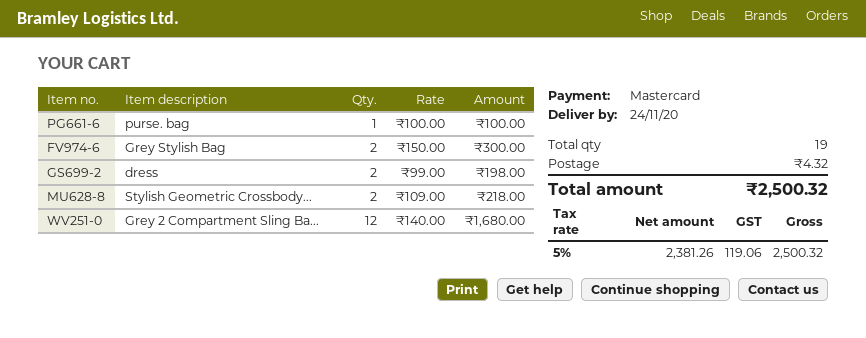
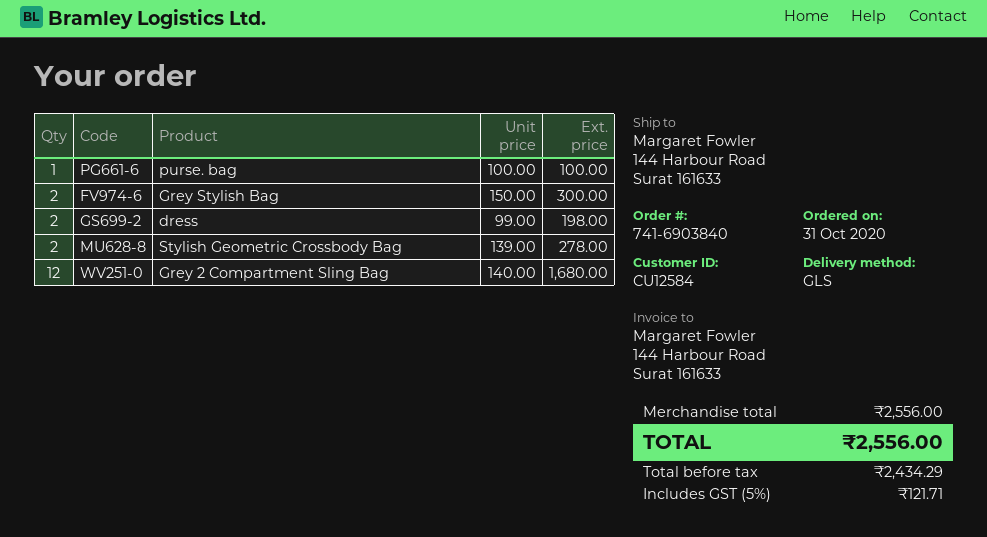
Stylish Geometric Crossbody...: 2 x 109.00 = 218.00 -> 2 x 139.00 = 278.00
shipping: 4.32 -> none
net: 2381.26 -> 2434.29
tax: 5% = 119.06 -> 5% = 121.71
total: 2500.32 -> 2556.00

